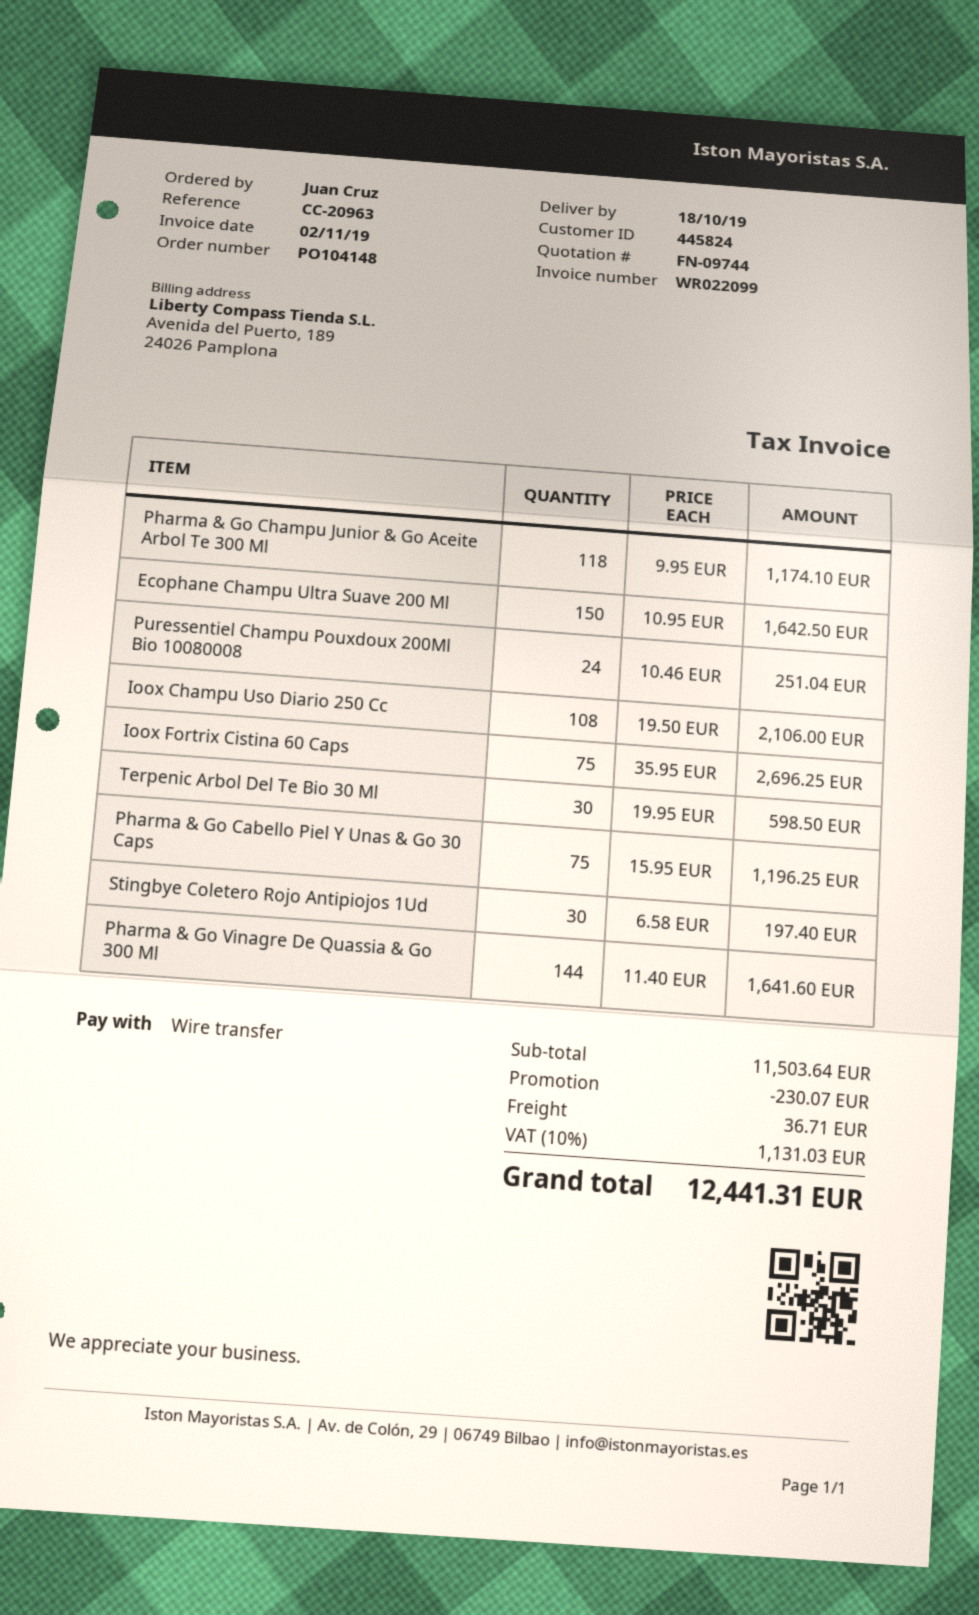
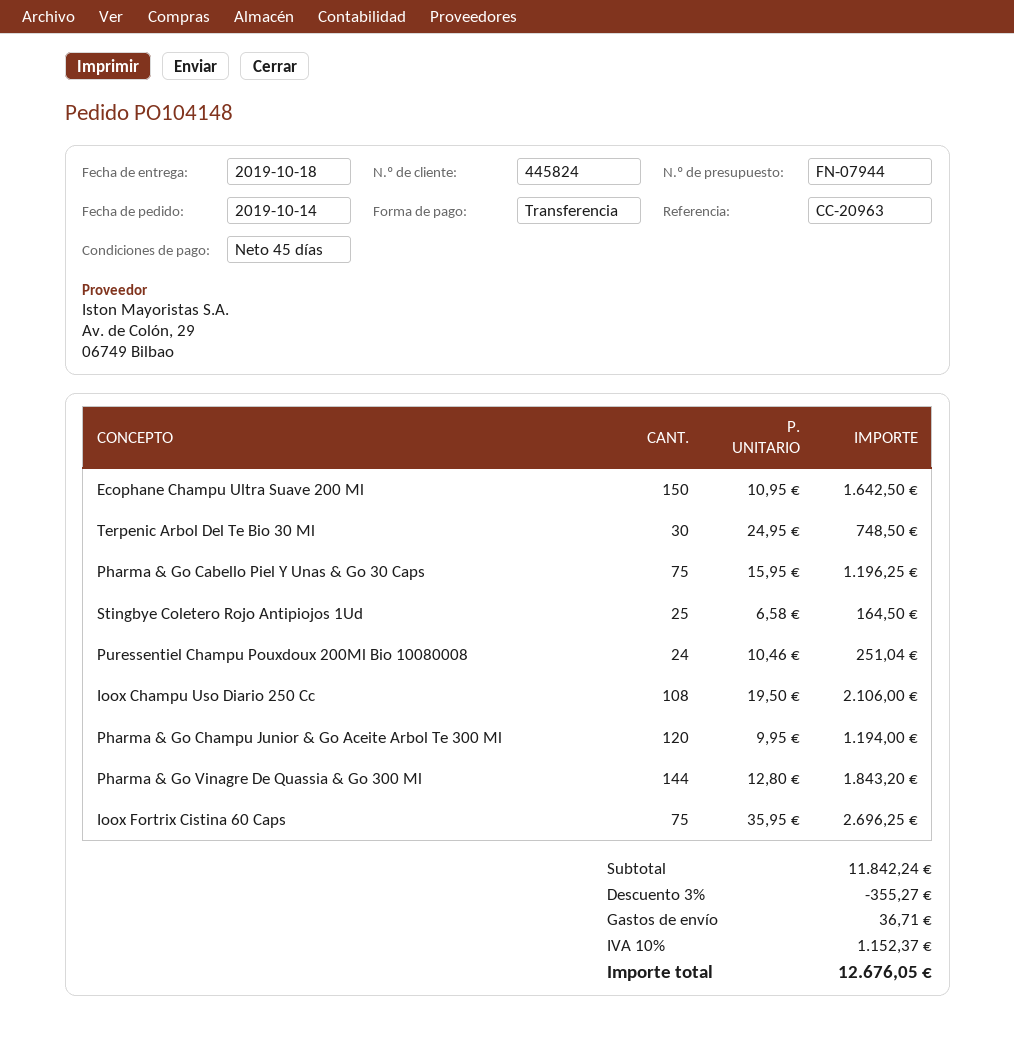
quote number: FN-09744 -> FN-07944
Pharma & Go Champu Junior & Go Aceite Arbol Te 300 Ml: 118 x 9.95 = 1174.10 -> 120 x 9.95 = 1194.00
Terpenic Arbol Del Te Bio 30 Ml: 30 x 19.95 = 598.50 -> 30 x 24.95 = 748.50
Stingbye Coletero Rojo Antipiojos 1Ud: 30 x 6.58 = 197.40 -> 25 x 6.58 = 164.50
Pharma & Go Vinagre De Quassia & Go 300 Ml: 144 x 11.40 = 1641.60 -> 144 x 12.80 = 1843.20
subtotal: 11503.64 -> 11842.24
discount: 230.07 -> 355.27
tax: 10% = 1131.03 -> 10% = 1152.37
total: 12441.31 -> 12676.05

